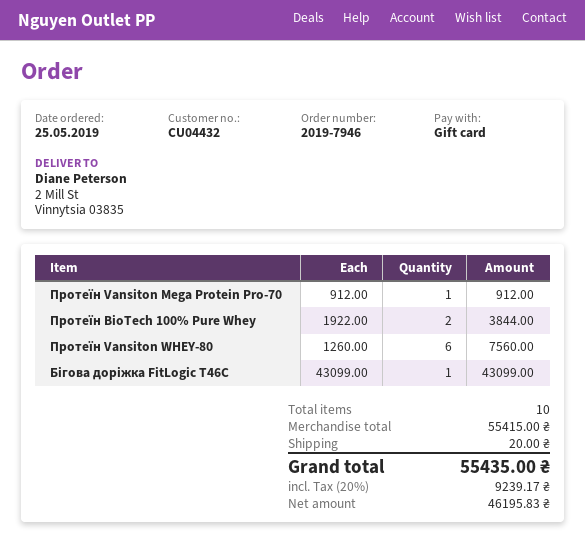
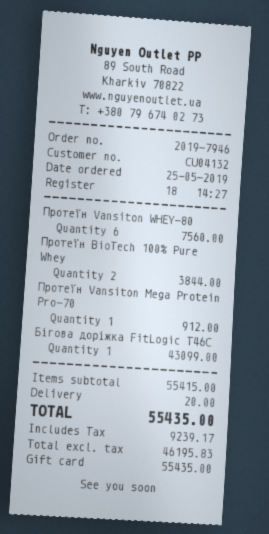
customer number: CU04432 -> CU04132

